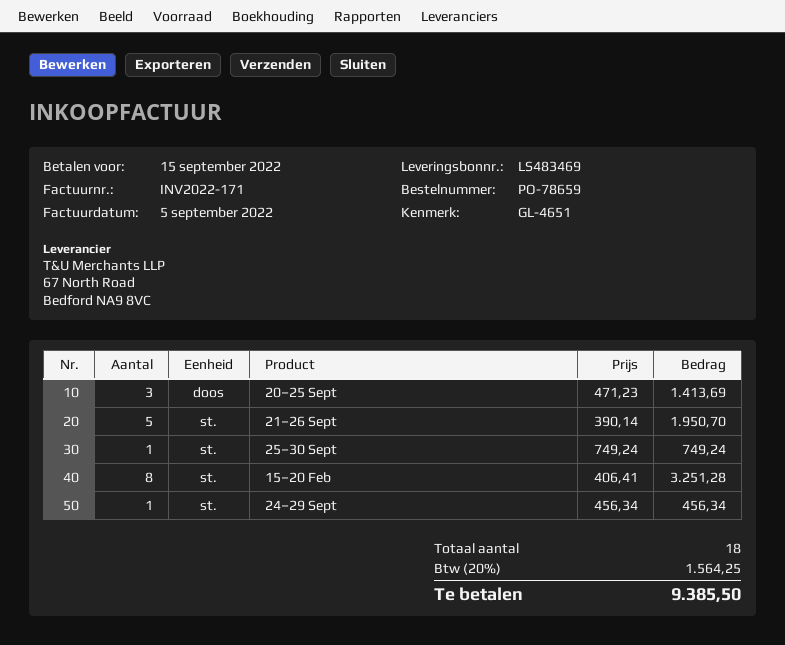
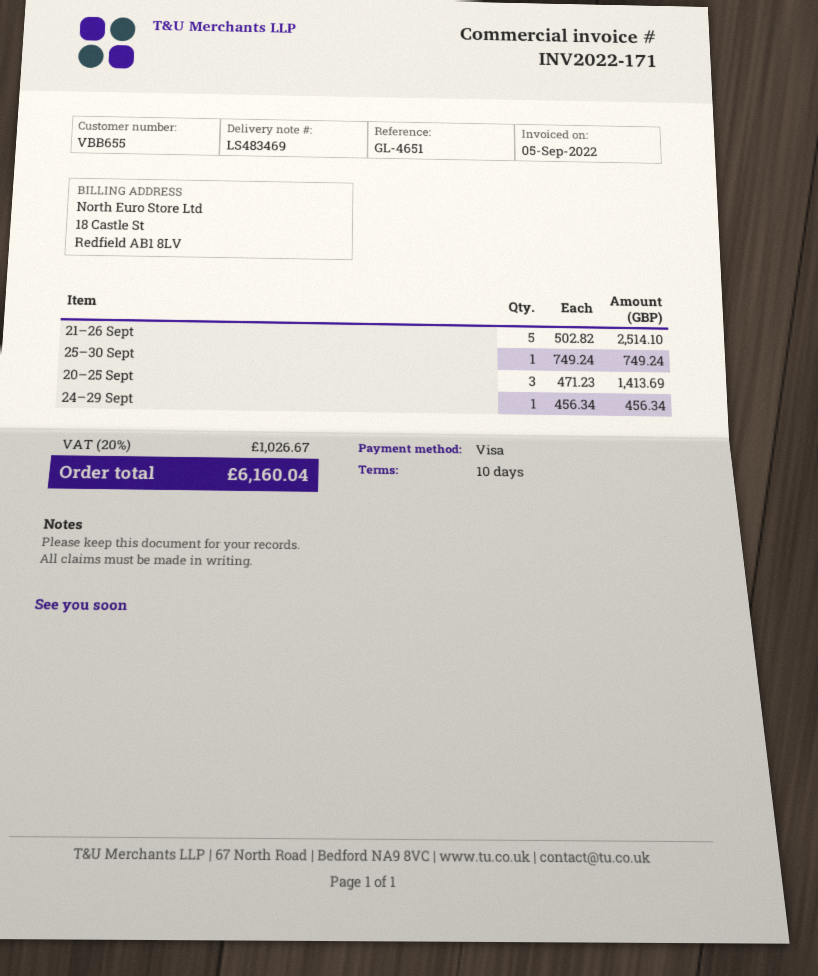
21–26 Sept: 5 x 390.14 = 1950.70 -> 5 x 502.82 = 2514.10
15–20 Feb: 8 x 406.41 = 3251.28 -> none
tax: 20% = 1564.25 -> 20% = 1026.67
total: 9385.50 -> 6160.04

